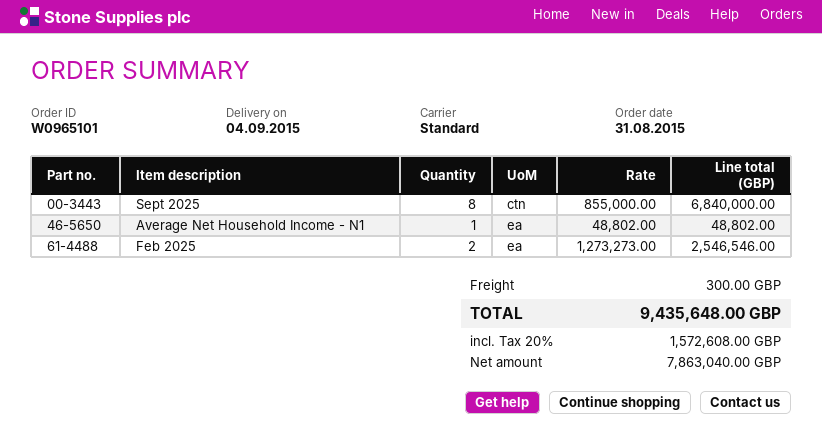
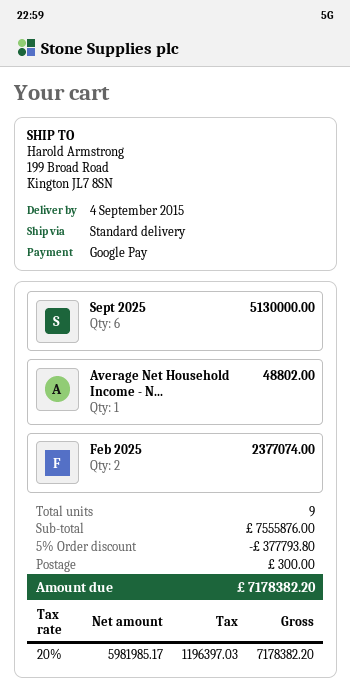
Sept 2025: 8 for 6840000.00 -> 6 for 5130000.00
Feb 2025: 2 for 2546546.00 -> 2 for 2377074.00
discount: none -> 5% = 377793.80
net: 7863040.00 -> 5981985.17
tax: 20% = 1572608.00 -> 20% = 1196397.03
total: 9435648.00 -> 7178382.20

